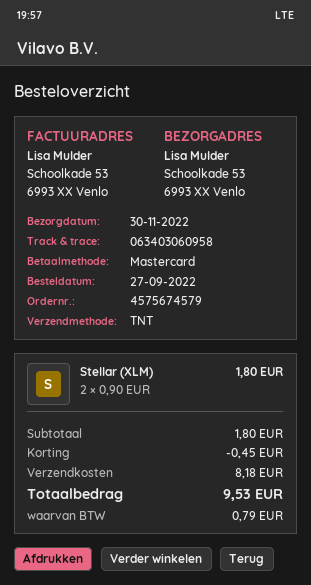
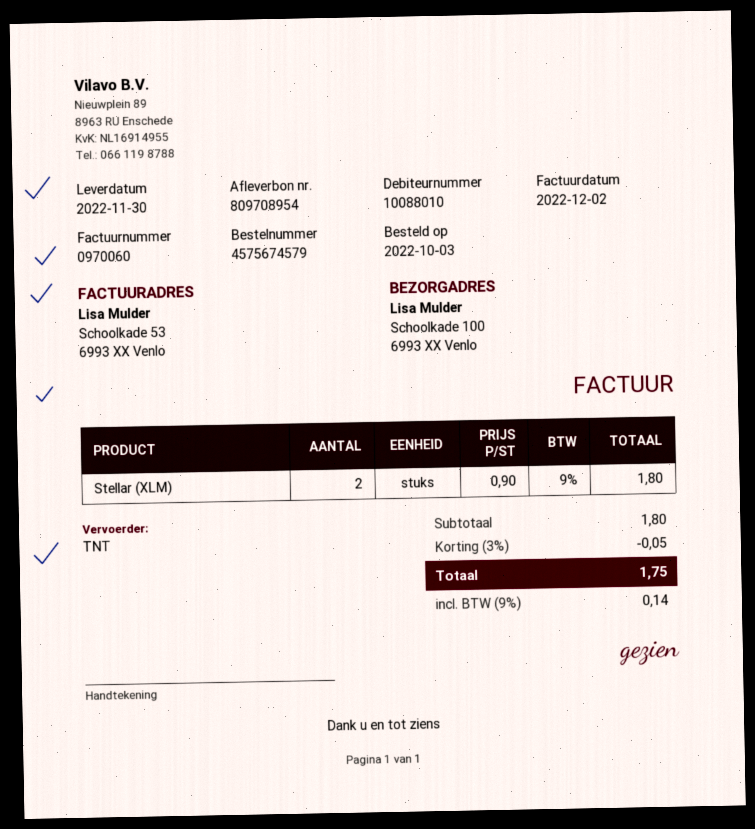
order date: 2022-09-27 -> 2022-10-03
ship to: Schoolkade 53, 6993 XX Venlo -> Schoolkade 100, 6993 XX Venlo
discount: 0.45 -> 0.05
shipping: 8.18 -> none
tax: 0.79 -> 0.14
total: 9.53 -> 1.75

